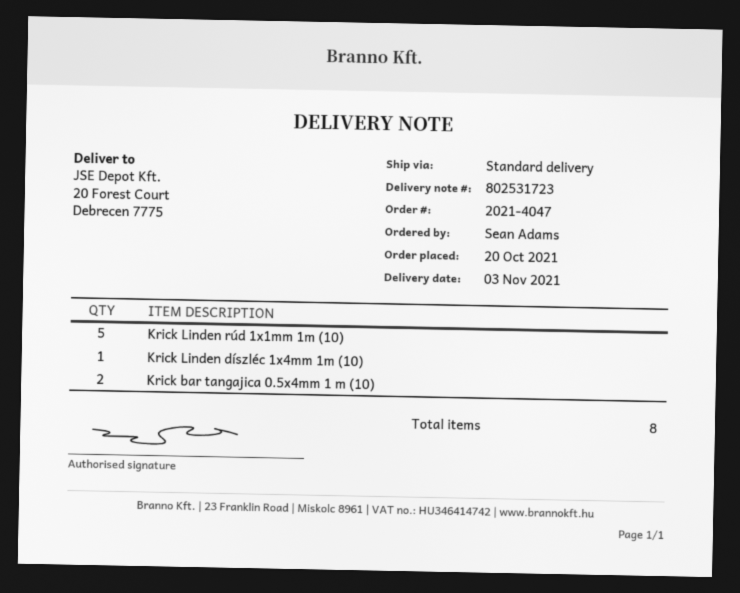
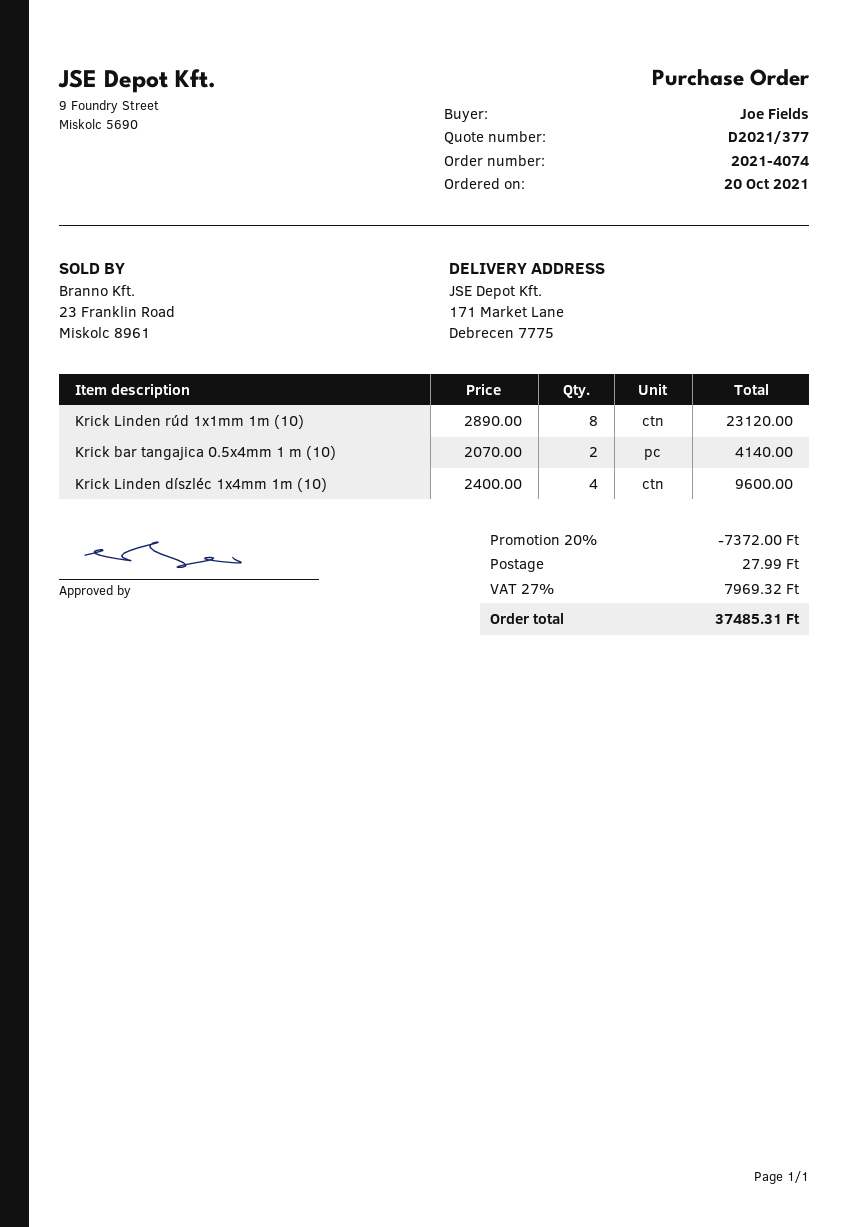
order number: 2021-4047 -> 2021-4074
ordered by: Sean Adams -> Joe Fields
ship to: 20 Forest Court, Debrecen 7775 -> 171 Market Lane, Debrecen 7775
Krick Linden rúd 1x1mm 1m (10): 5 -> 8
Krick Linden díszléc 1x4mm 1m (10): 1 -> 4

